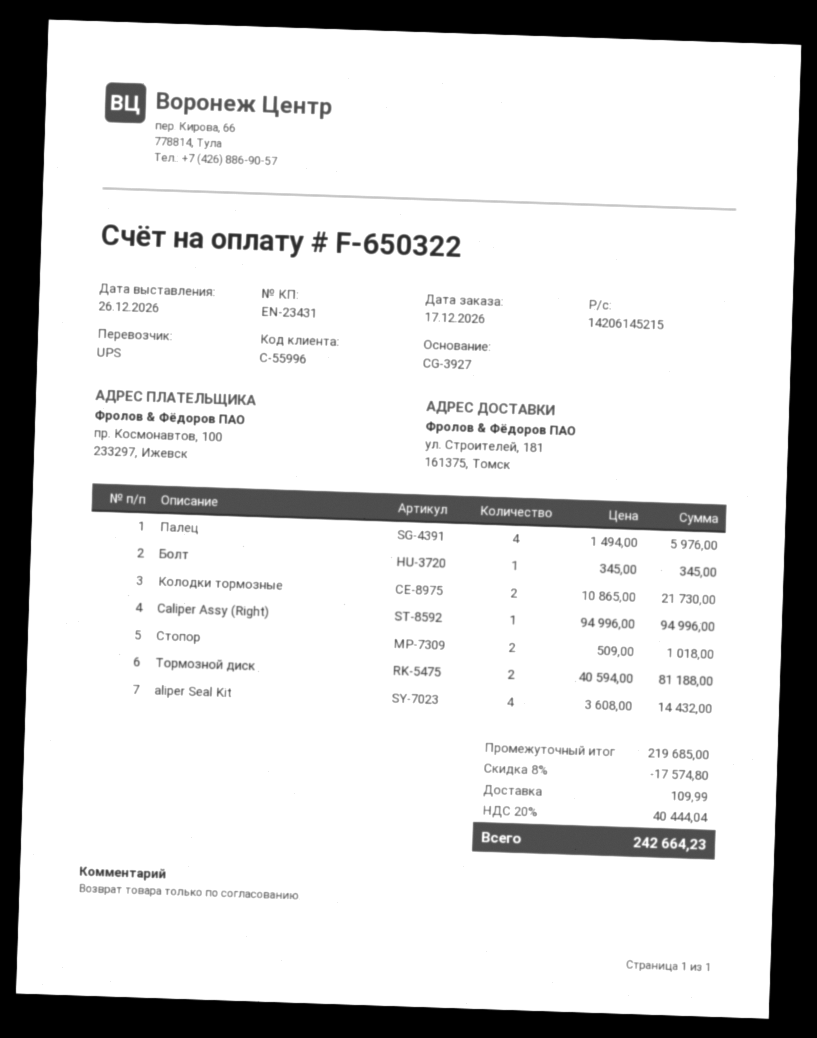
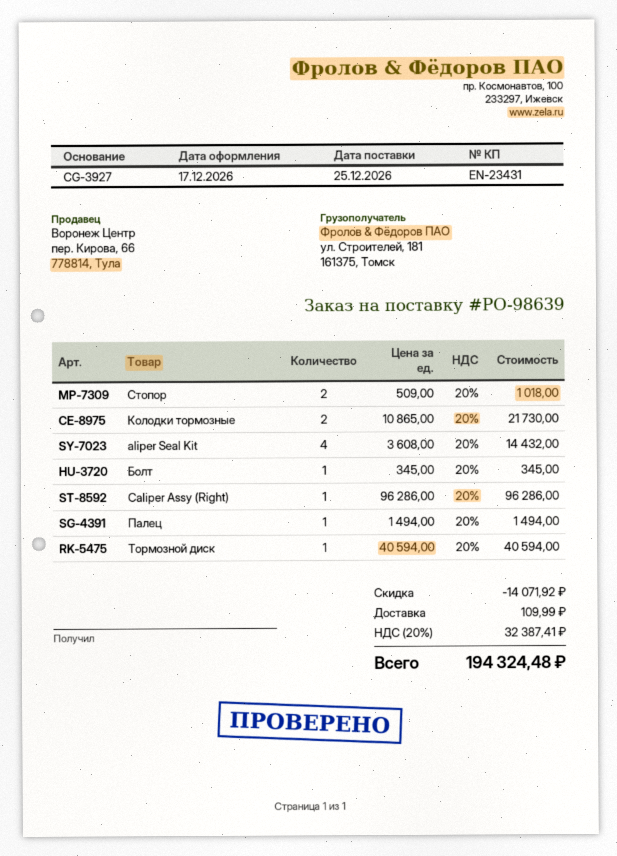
Палец: 4 x 1494.00 = 5976.00 -> 1 x 1494.00 = 1494.00
Caliper Assy (Right): 1 x 94996.00 = 94996.00 -> 1 x 96286.00 = 96286.00
Тормозной диск: 2 x 40594.00 = 81188.00 -> 1 x 40594.00 = 40594.00
discount: 17574.80 -> 14071.92
tax: 20% = 40444.04 -> 20% = 32387.41
total: 242664.23 -> 194324.48

